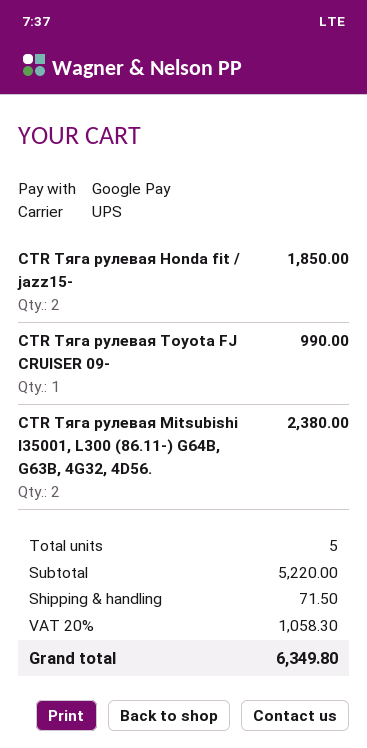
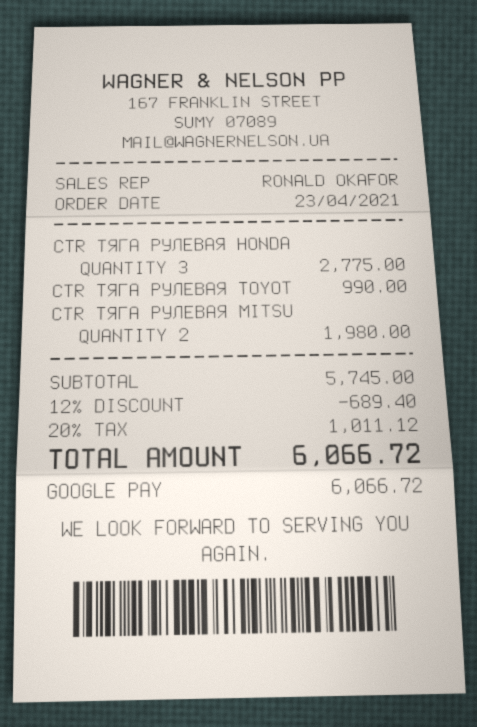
CTR Тяга рулевая Honda fit / jazz15-: 2 for 1850.00 -> 3 for 2775.00
CTR Тяга рулевая Mitsubishi I35001, L300 (86.11-) G64B, G63B, 4G32, 4D56.: 2 for 2380.00 -> 2 for 1980.00
subtotal: 5220.00 -> 5745.00
discount: none -> 12% = 689.40
shipping: 71.50 -> none
tax: 20% = 1058.30 -> 20% = 1011.12
total: 6349.80 -> 6066.72

